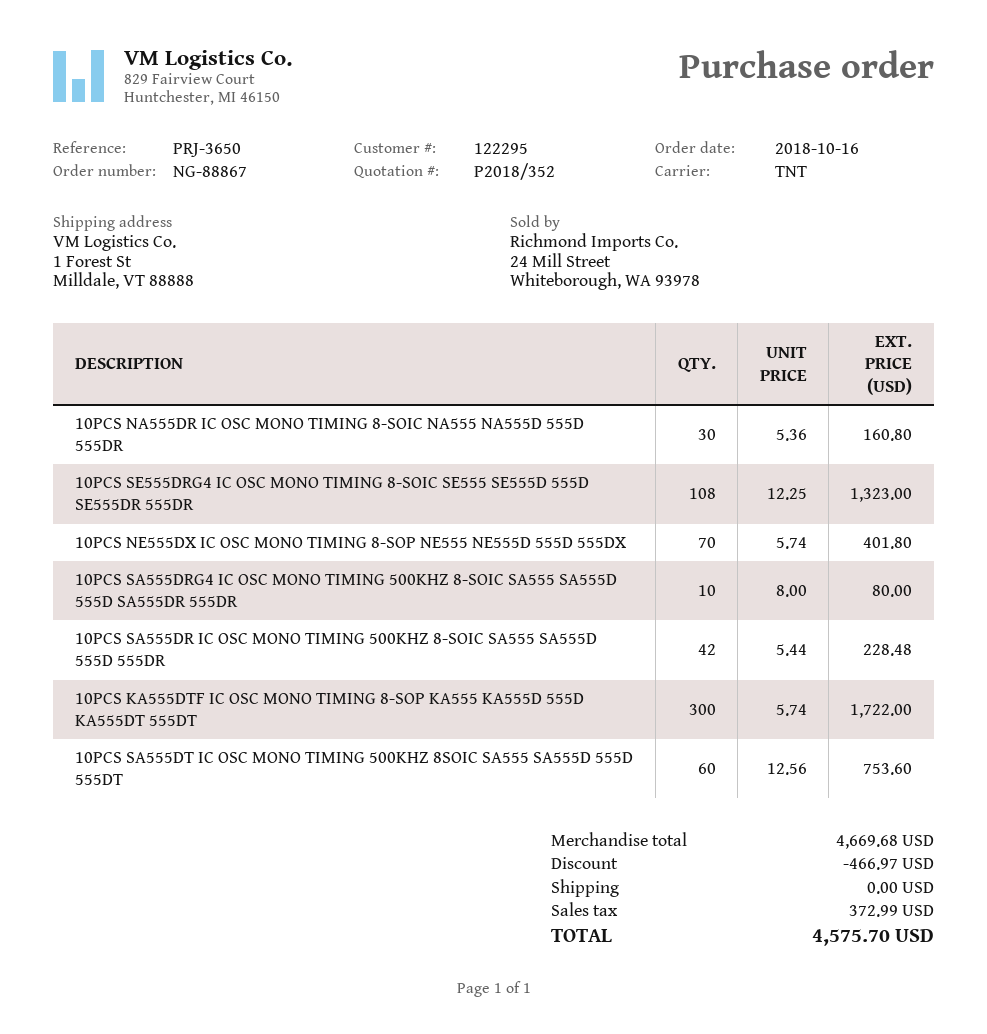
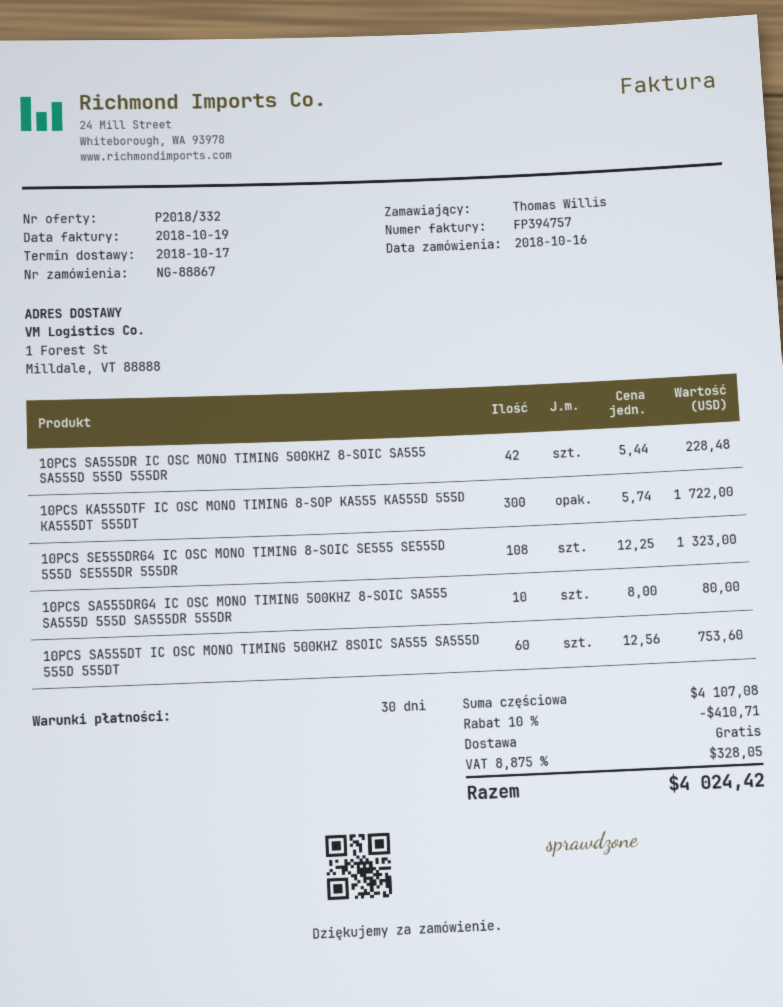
quote number: P2018/352 -> P2018/332
10PCS NA555DR IC OSC MONO TIMING 8-SOIC NA555 NA555D 555D 555DR: 30 x 5.36 = 160.80 -> none
10PCS NE555DX IC OSC MONO TIMING 8-SOP NE555 NE555D 555D 555DX: 70 x 5.74 = 401.80 -> none
subtotal: 4669.68 -> 4107.08
discount: 466.97 -> 410.71
tax: 372.99 -> 328.05
total: 4575.70 -> 4024.42

